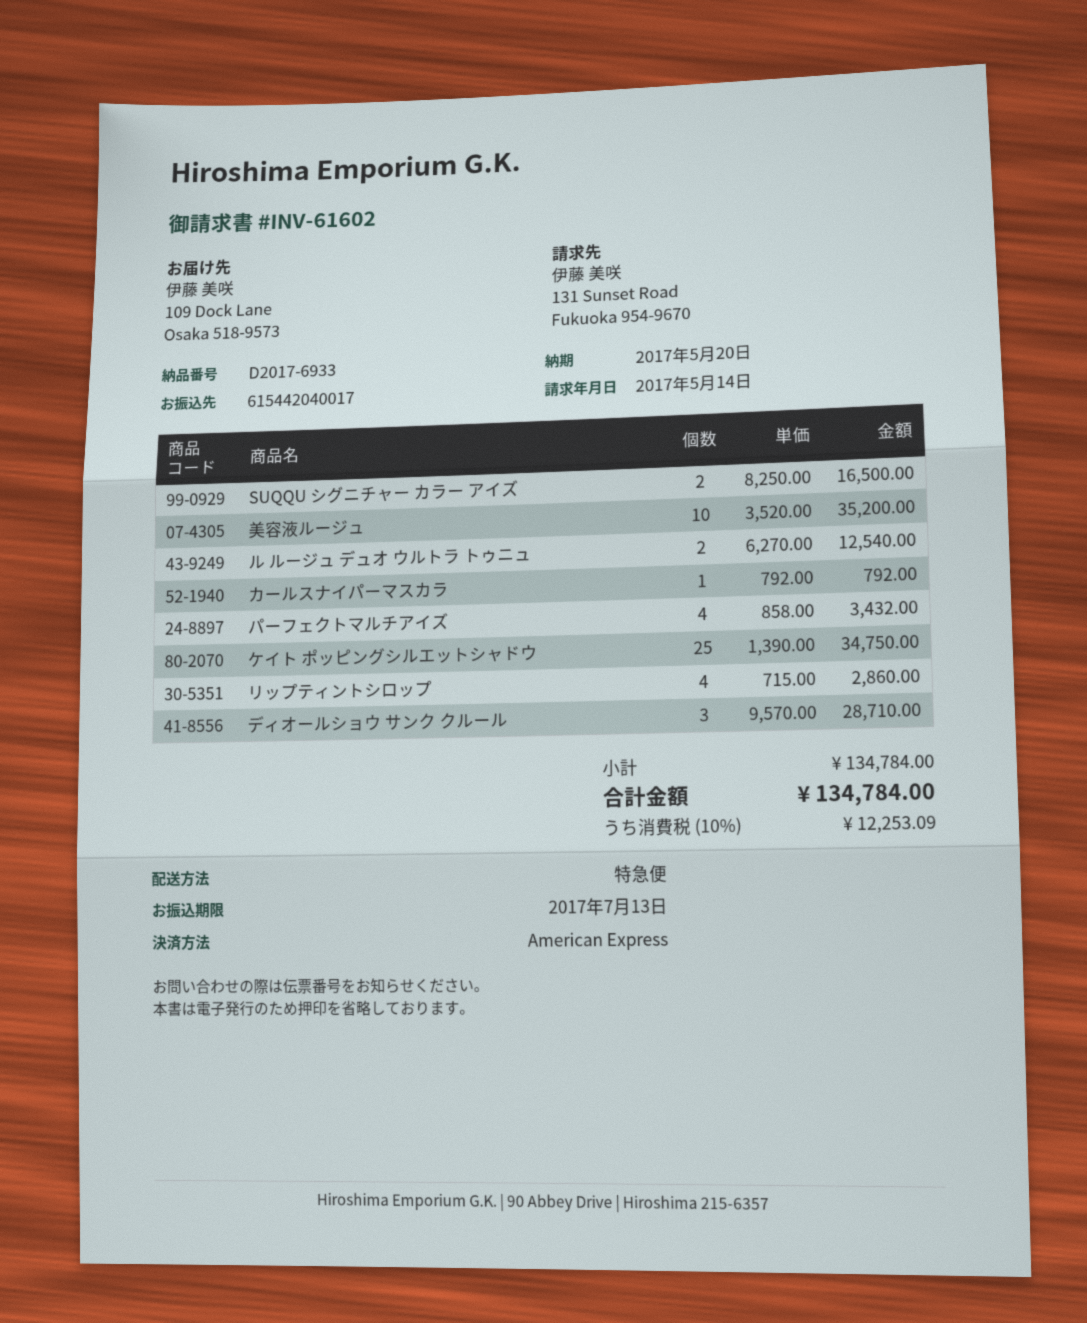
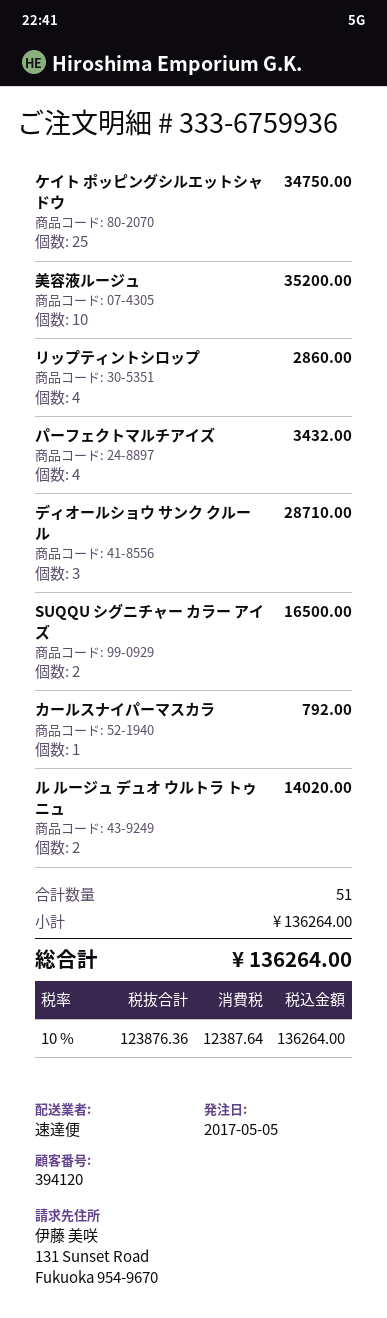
ル ルージュ デュオ ウルトラ トゥニュ: 2 for 12540.00 -> 2 for 14020.00
subtotal: 134784.00 -> 136264.00
tax: 10% = 12253.09 -> 10% = 12387.64
total: 134784.00 -> 136264.00

